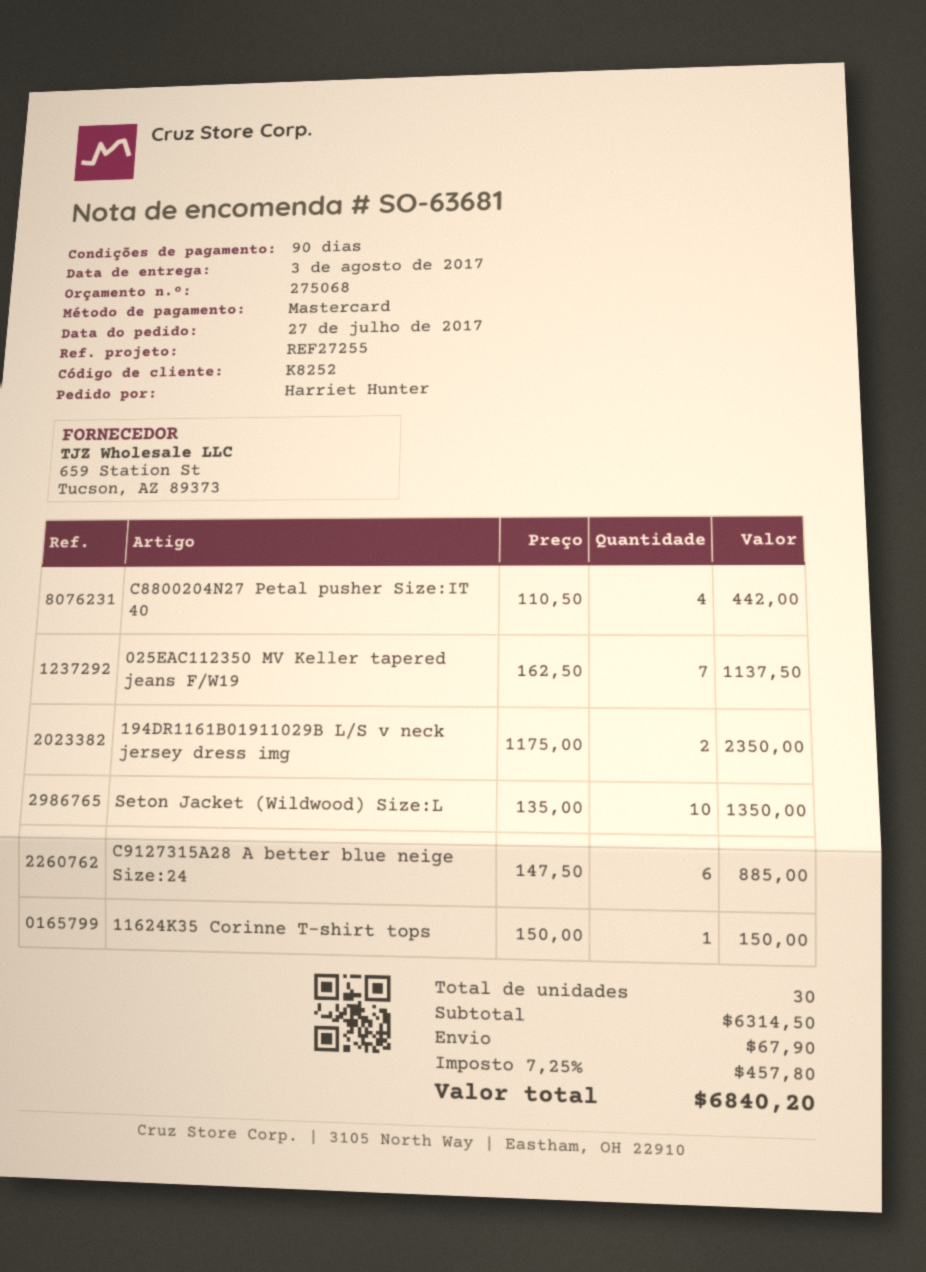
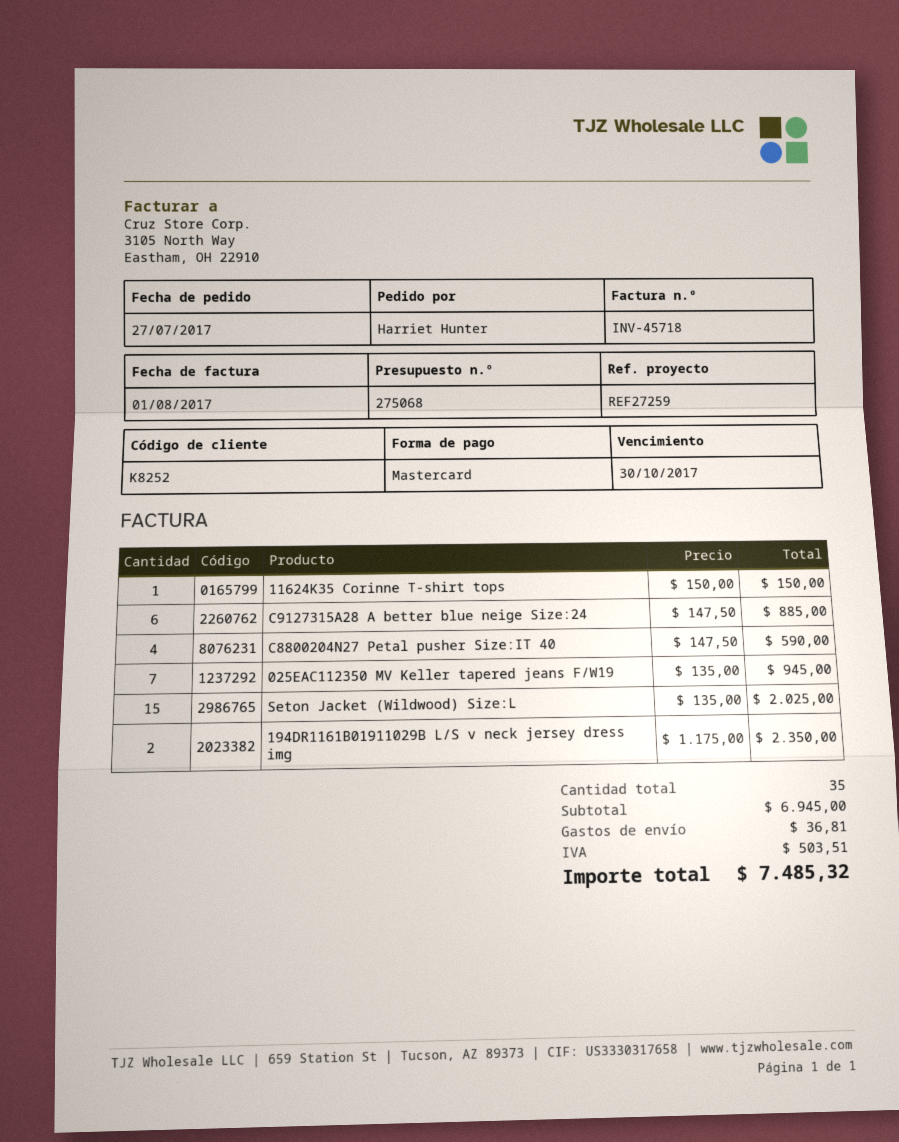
reference: REF27255 -> REF27259
C8800204N27 Petal pusher Size:IT 40: 4 x 110.50 = 442.00 -> 4 x 147.50 = 590.00
025EAC112350 MV Keller tapered jeans F/W19: 7 x 162.50 = 1137.50 -> 7 x 135.00 = 945.00
Seton Jacket (Wildwood) Size:L: 10 x 135.00 = 1350.00 -> 15 x 135.00 = 2025.00
total quantity: 30 -> 35
subtotal: 6314.50 -> 6945.00
shipping: 67.90 -> 36.81
tax: 457.80 -> 503.51
total: 6840.20 -> 7485.32

